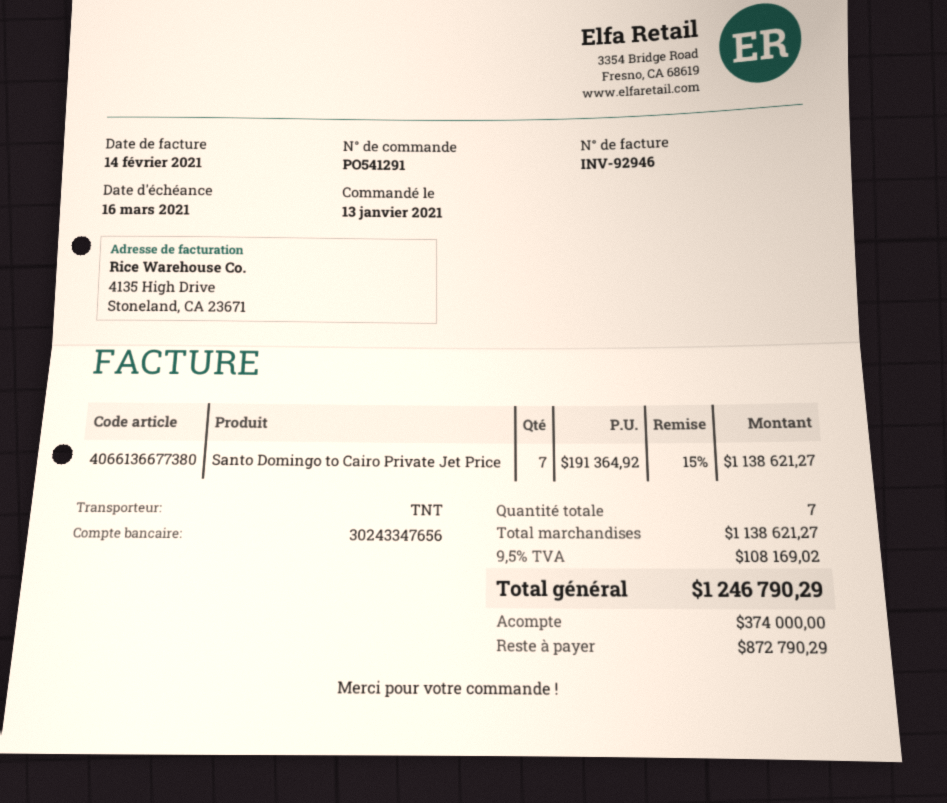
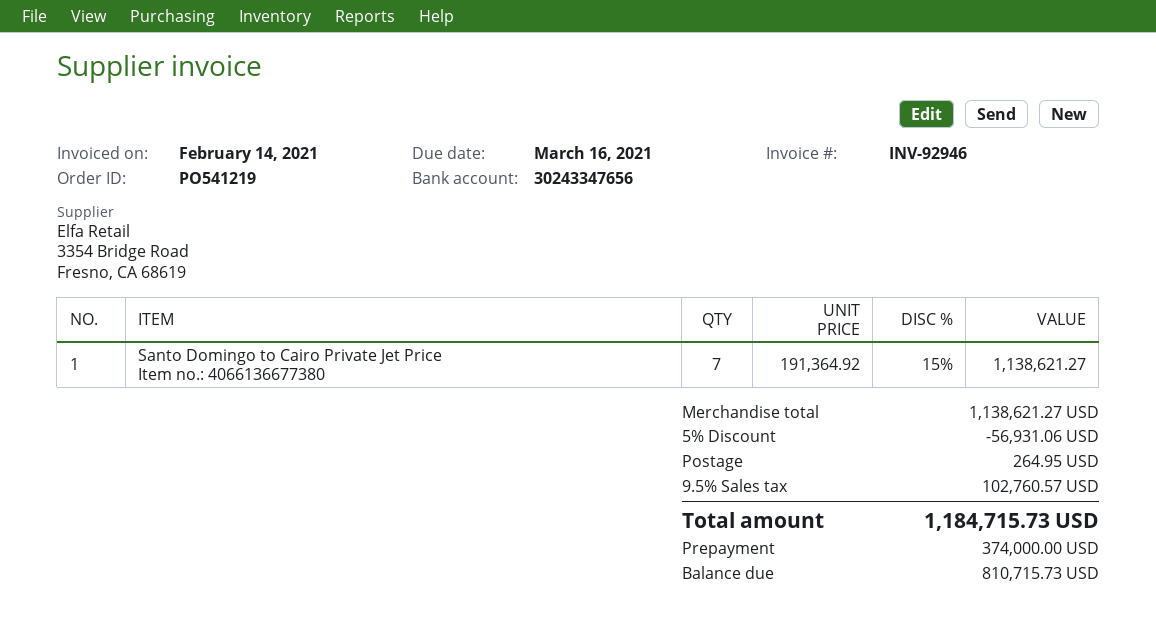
order number: PO541291 -> PO541219
discount: none -> 5% = 56931.06
shipping: none -> 264.95
tax: 9.5% = 108169.02 -> 9.5% = 102760.57
total: 1246790.29 -> 1184715.73
balance: 872790.29 -> 810715.73

